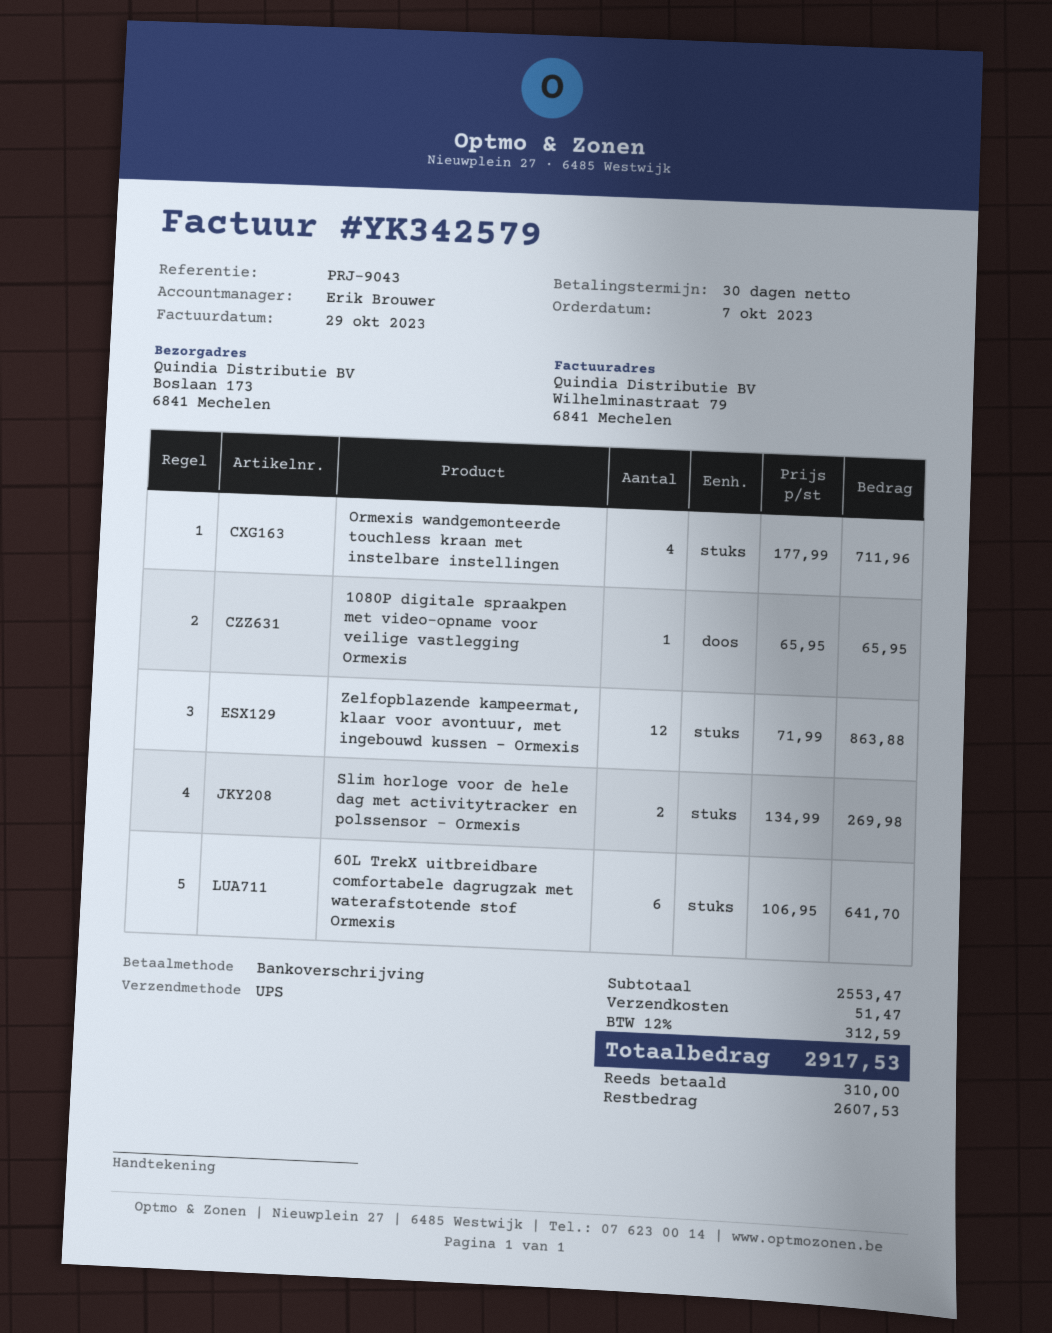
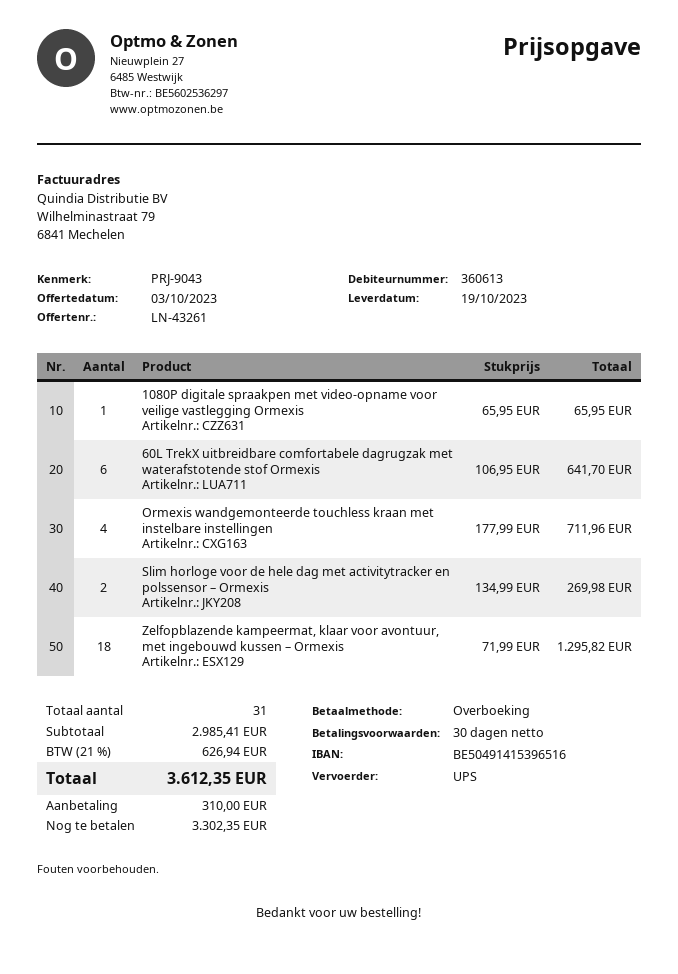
Zelfopblazende kampeermat, klaar voor avontuur, met ingebouwd kussen – Ormexis: 12 x 71.99 = 863.88 -> 18 x 71.99 = 1295.82
subtotal: 2553.47 -> 2985.41
shipping: 51.47 -> none
tax: 12% = 312.59 -> 21% = 626.94
total: 2917.53 -> 3612.35
balance: 2607.53 -> 3302.35

